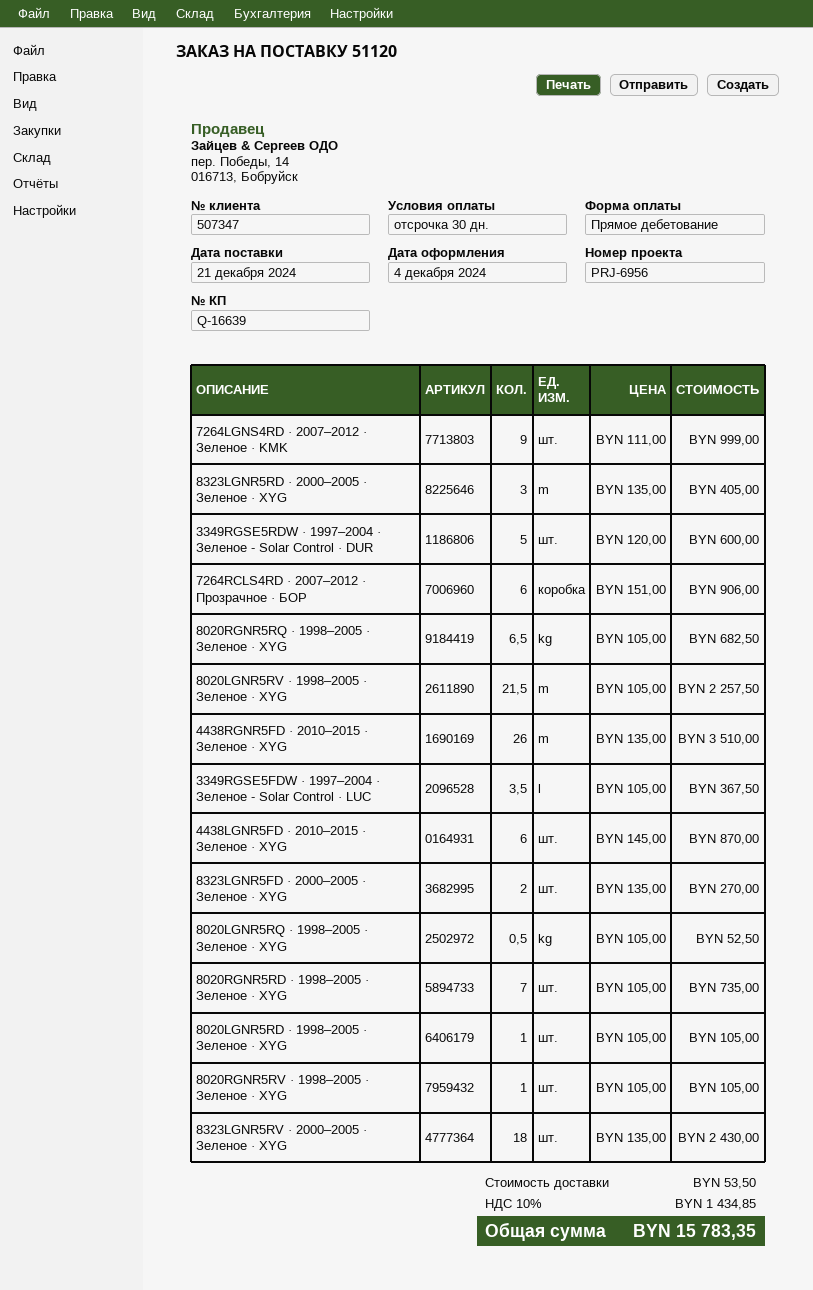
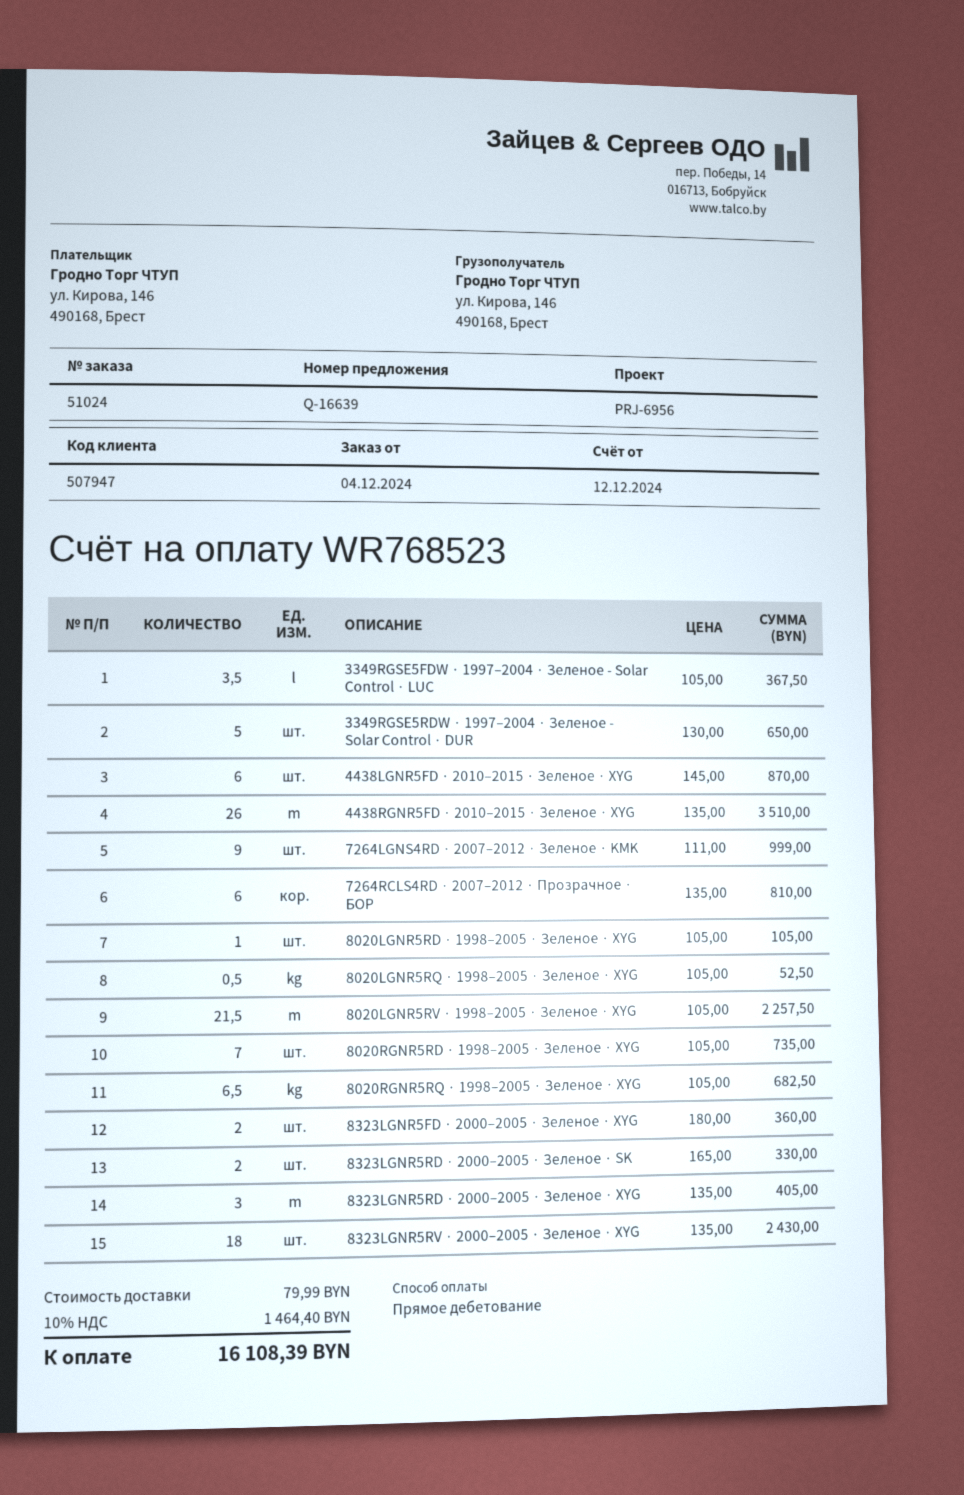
order number: 51120 -> 51024
customer number: 507347 -> 507947
3349RGSE5RDW · 1997–2004 · Зеленое - Solar Control · DUR: 5 x 120.00 = 600.00 -> 5 x 130.00 = 650.00
7264RCLS4RD · 2007–2012 · Прозрачное · БОР: 6 x 151.00 = 906.00 -> 6 x 135.00 = 810.00
8323LGNR5FD · 2000–2005 · Зеленое · XYG: 2 x 135.00 = 270.00 -> 2 x 180.00 = 360.00
8020RGNR5RV · 1998–2005 · Зеленое · XYG: 1 x 105.00 = 105.00 -> none
8323LGNR5RD · 2000–2005 · Зеленое · SK: none -> 2 x 165.00 = 330.00
shipping: 53.50 -> 79.99
tax: 10% = 1434.85 -> 10% = 1464.40
total: 15783.35 -> 16108.39

